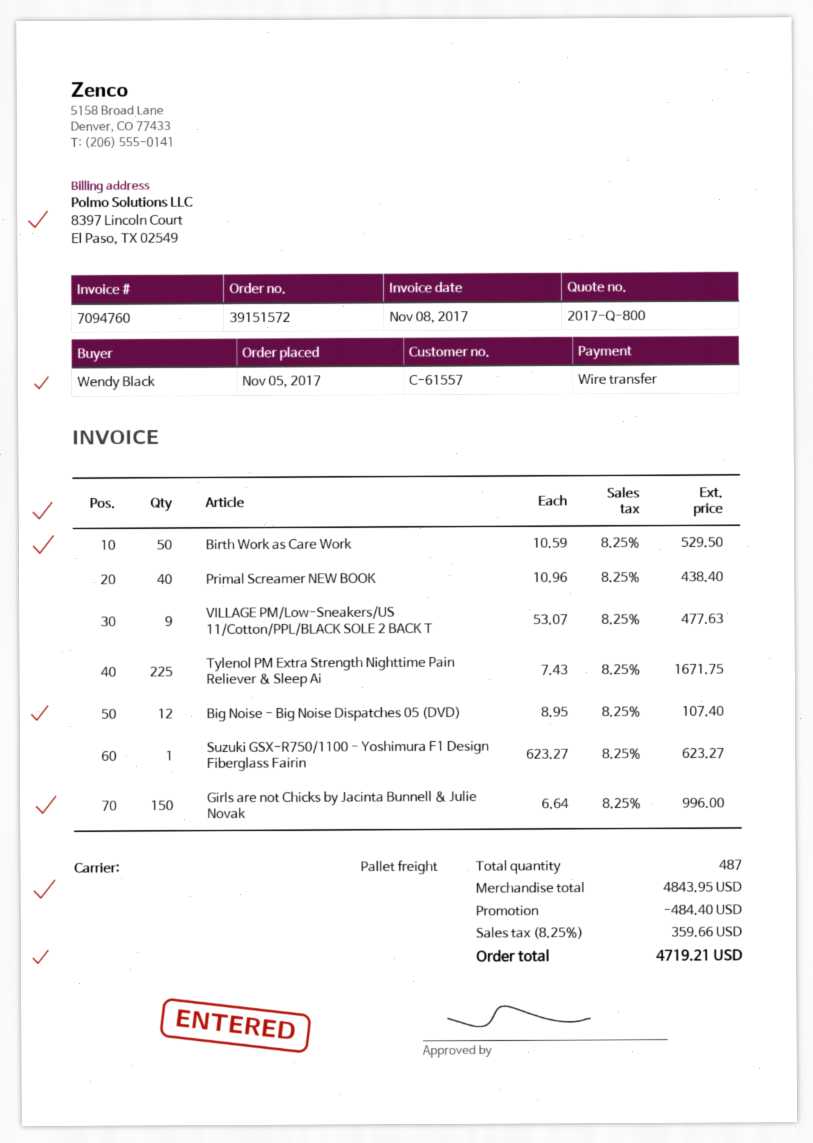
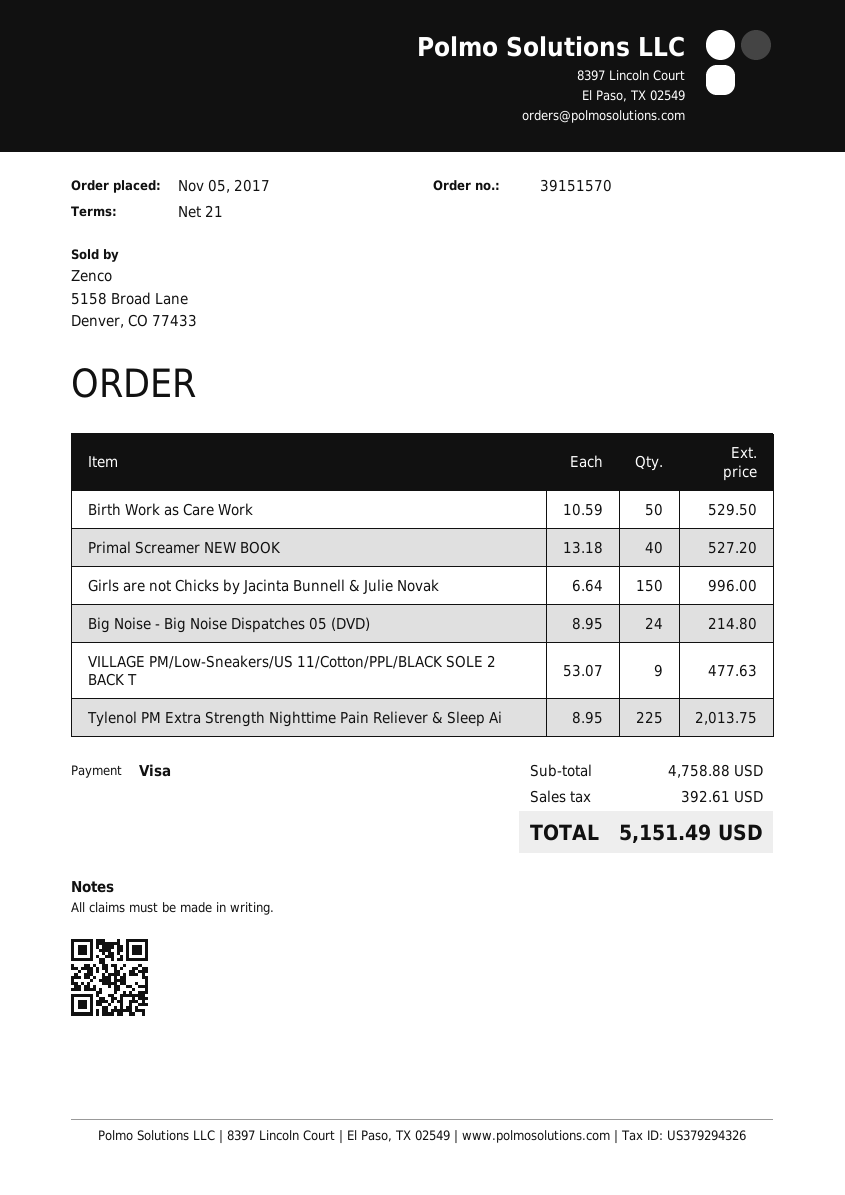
order number: 39151572 -> 39151570
payment method: bank transfer -> Visa
Primal Screamer NEW BOOK: 40 x 10.96 = 438.40 -> 40 x 13.18 = 527.20
Tylenol PM Extra Strength Nighttime Pain Reliever & Sleep Ai: 225 x 7.43 = 1671.75 -> 225 x 8.95 = 2013.75
Big Noise - Big Noise Dispatches 05 (DVD): 12 x 8.95 = 107.40 -> 24 x 8.95 = 214.80
Suzuki GSX-R750/1100 - Yoshimura F1 Design Fiberglass Fairin: 1 x 623.27 = 623.27 -> none
subtotal: 4843.95 -> 4758.88
discount: 484.40 -> none
tax: 359.66 -> 392.61
total: 4719.21 -> 5151.49

